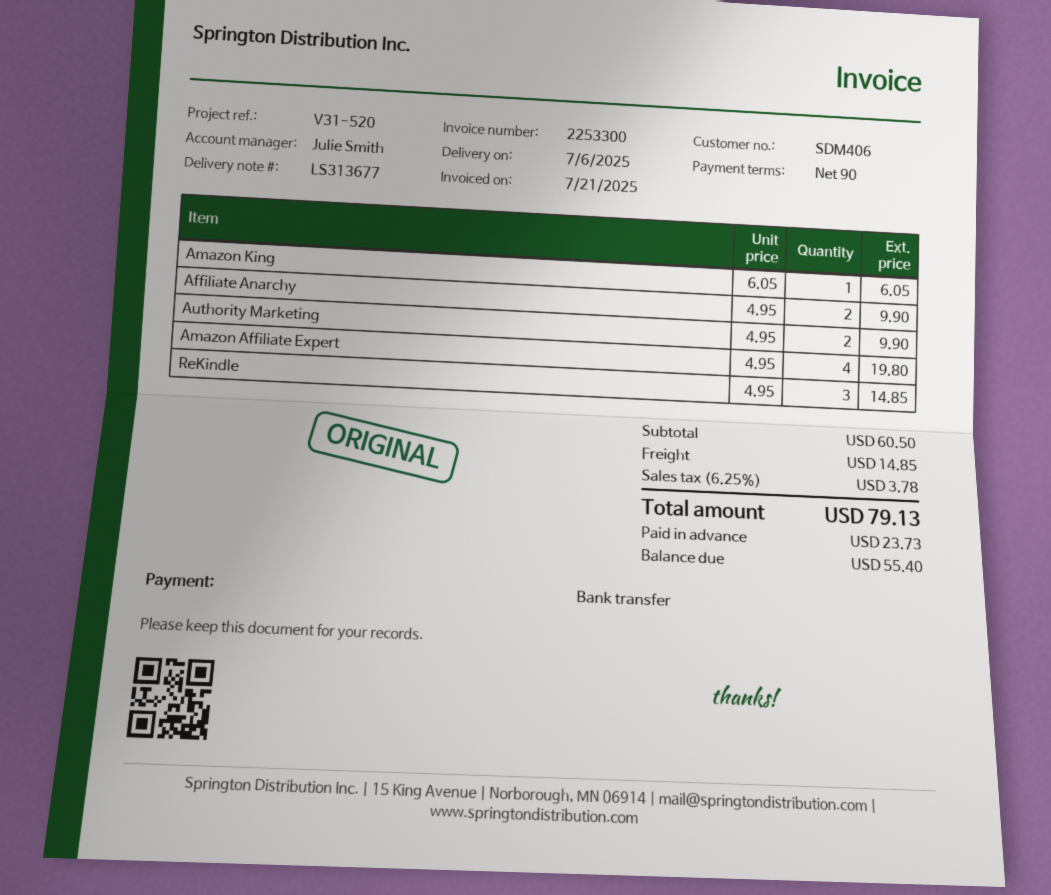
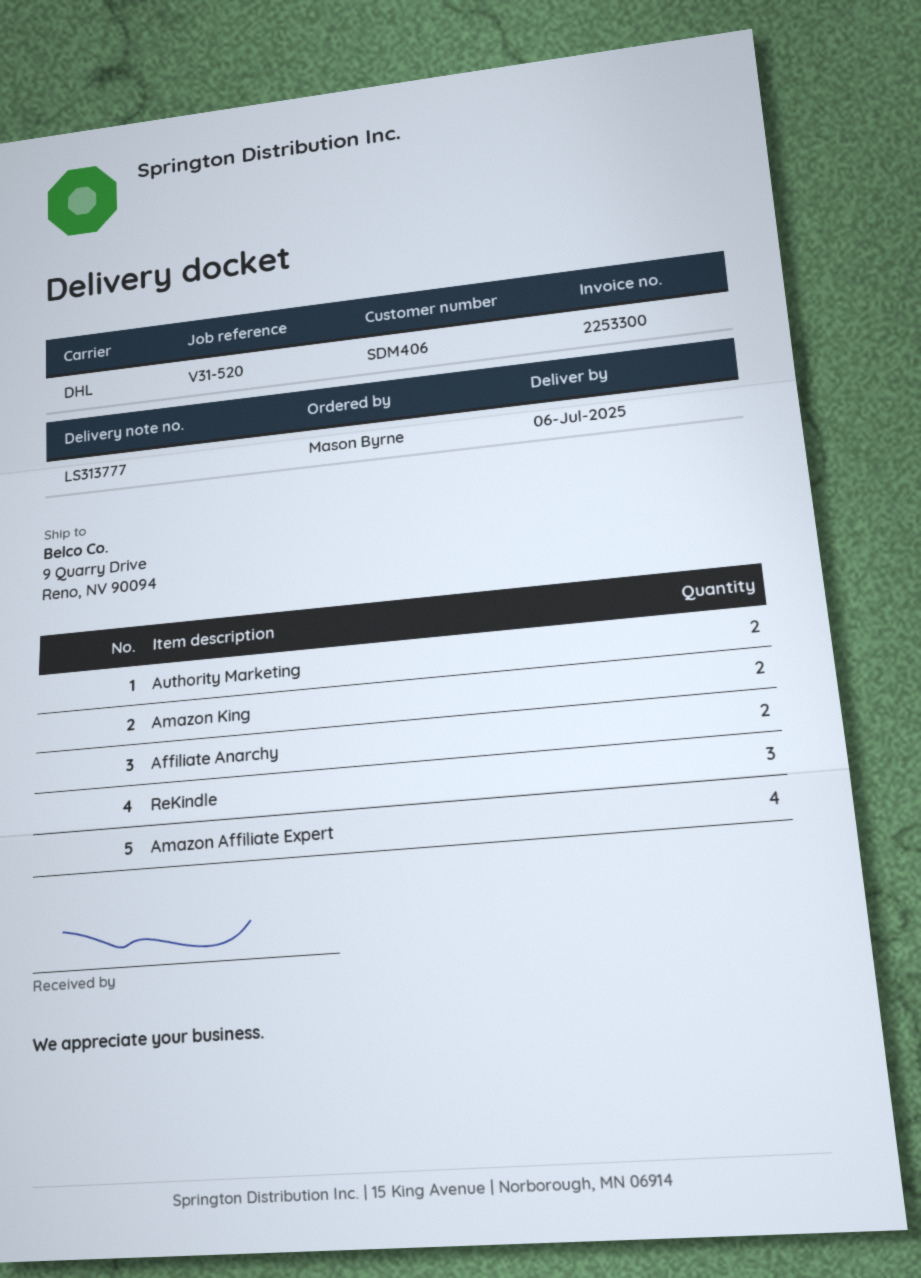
delivery note number: LS313677 -> LS313777
Amazon King: 1 -> 2

